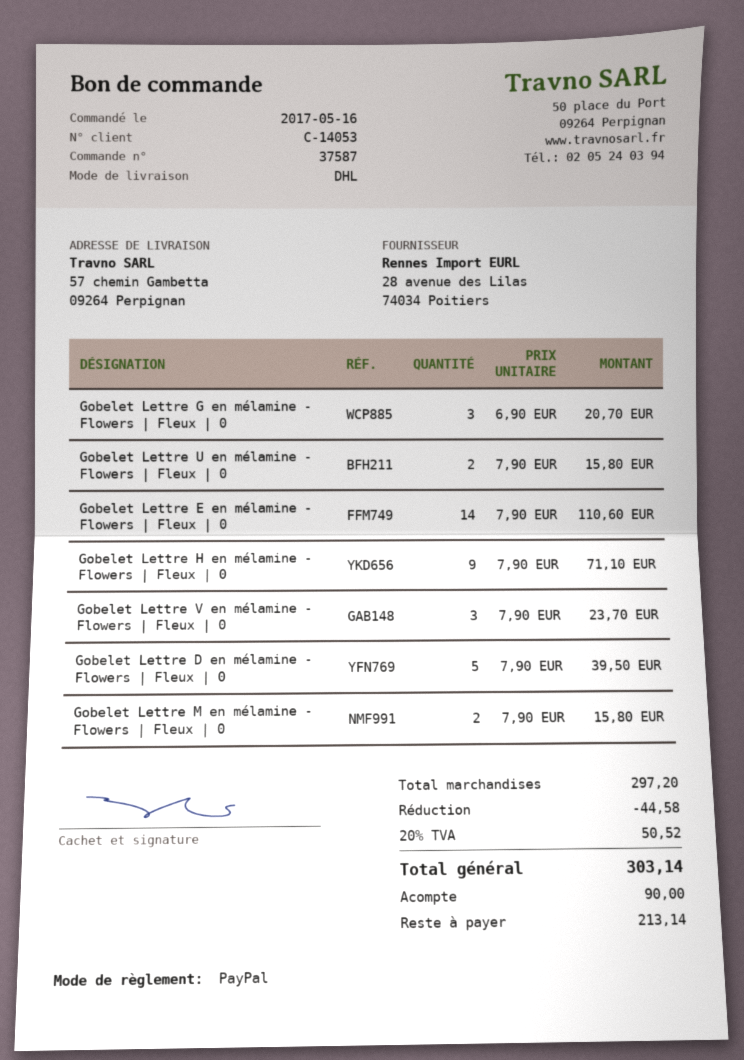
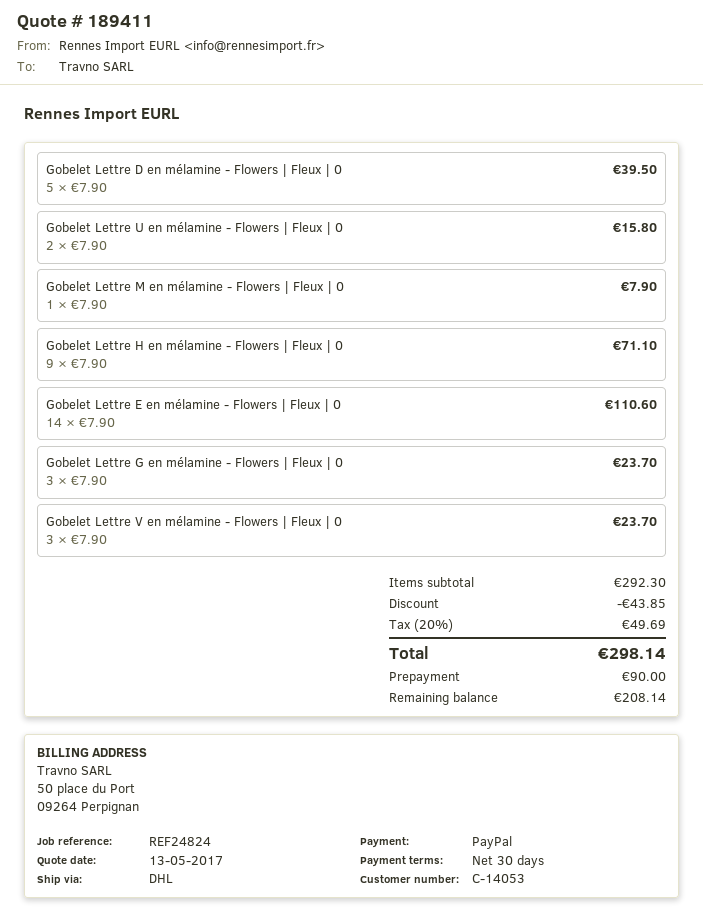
Gobelet Lettre G en mélamine - Flowers | Fleux | 0: 3 x 6.90 = 20.70 -> 3 x 7.90 = 23.70
Gobelet Lettre M en mélamine - Flowers | Fleux | 0: 2 x 7.90 = 15.80 -> 1 x 7.90 = 7.90
subtotal: 297.20 -> 292.30
discount: 44.58 -> 43.85
tax: 20% = 50.52 -> 20% = 49.69
total: 303.14 -> 298.14
balance: 213.14 -> 208.14

